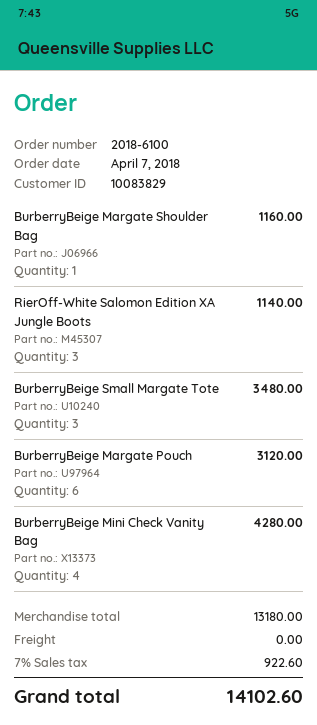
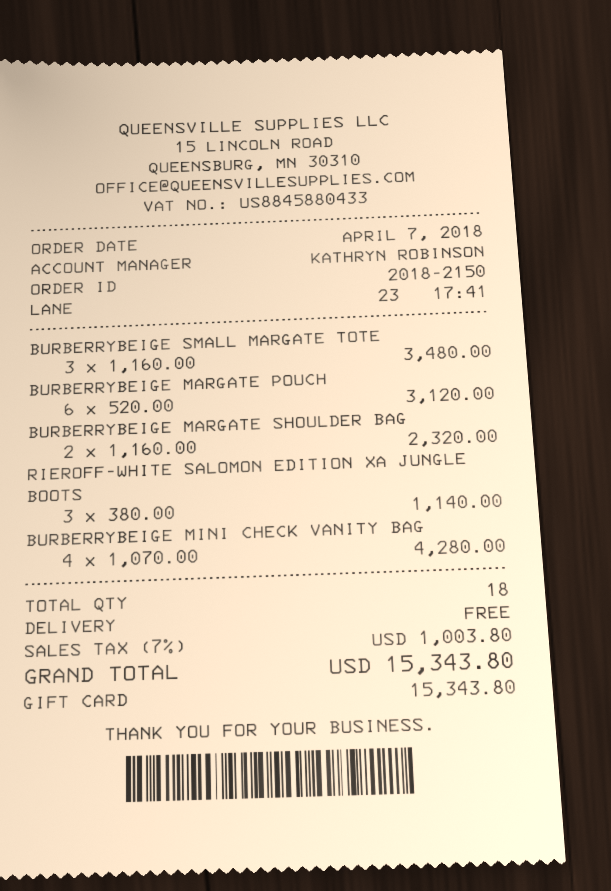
order number: 2018-6100 -> 2018-2150
BurberryBeige Margate Shoulder Bag: 1 for 1160.00 -> 2 for 2320.00
tax: 7% = 922.60 -> 7% = 1003.80
total: 14102.60 -> 15343.80

